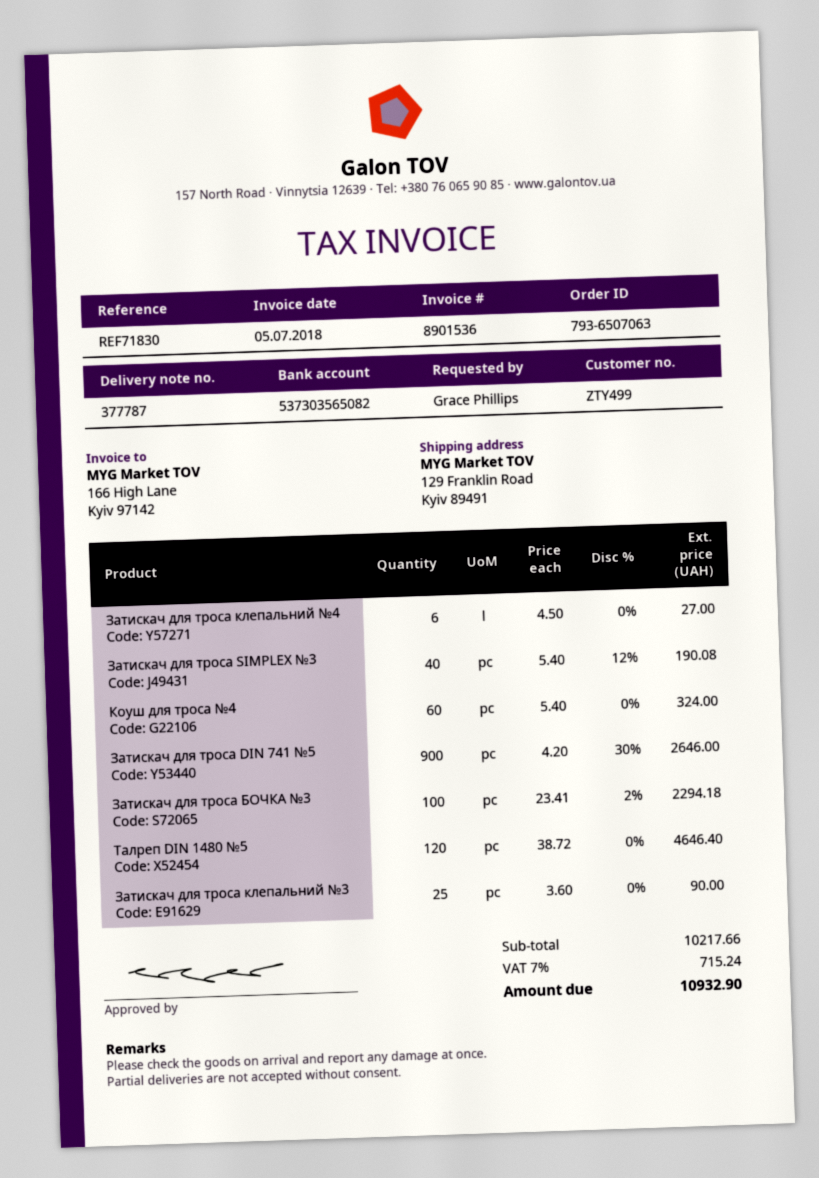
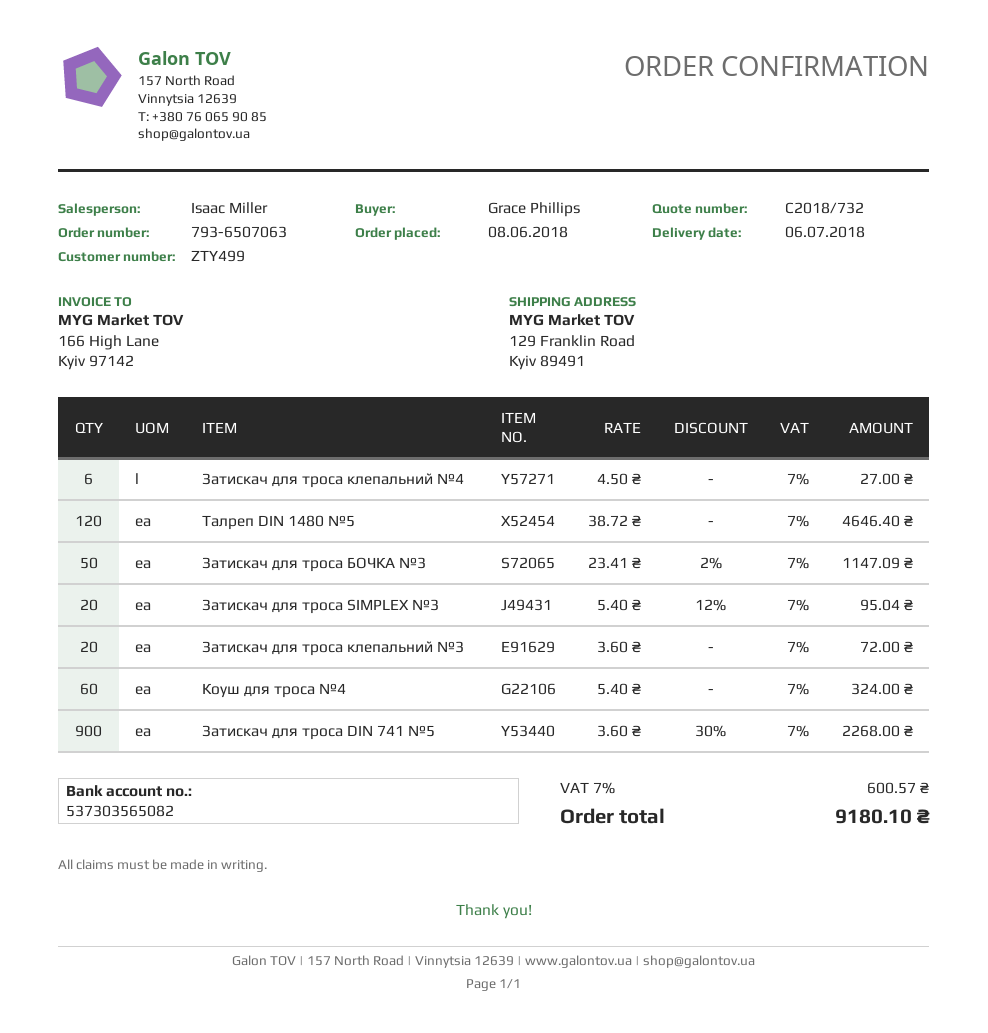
Затискач для троса SIMPLEX №3: 40 x 5.40 - 12% = 190.08 -> 20 x 5.40 - 12% = 95.04
Затискач для троса DIN 741 №5: 900 x 4.20 - 30% = 2646.00 -> 900 x 3.60 - 30% = 2268.00
Затискач для троса БОЧКА №3: 100 x 23.41 - 2% = 2294.18 -> 50 x 23.41 - 2% = 1147.09
Затискач для троса клепальний №3: 25 x 3.60 = 90.00 -> 20 x 3.60 = 72.00
tax: 7% = 715.24 -> 7% = 600.57
total: 10932.90 -> 9180.10

